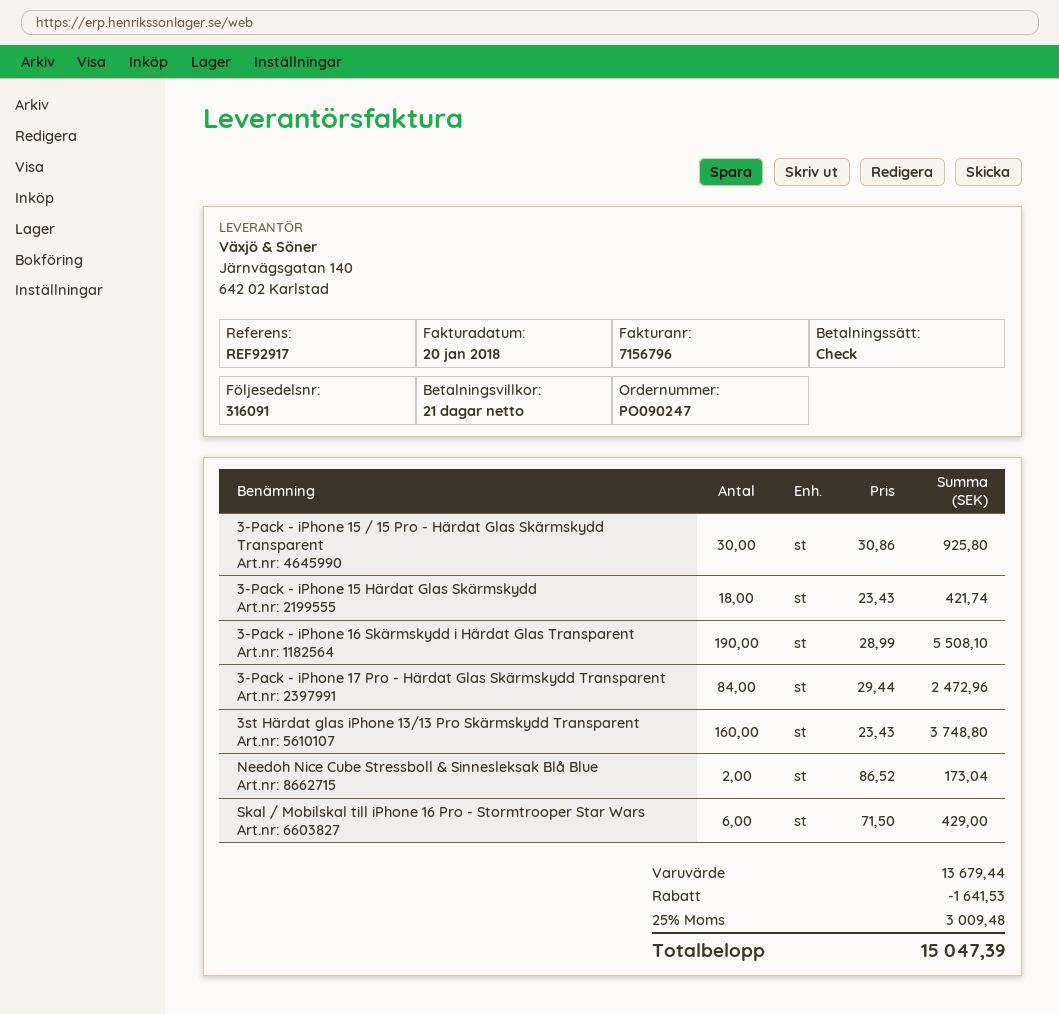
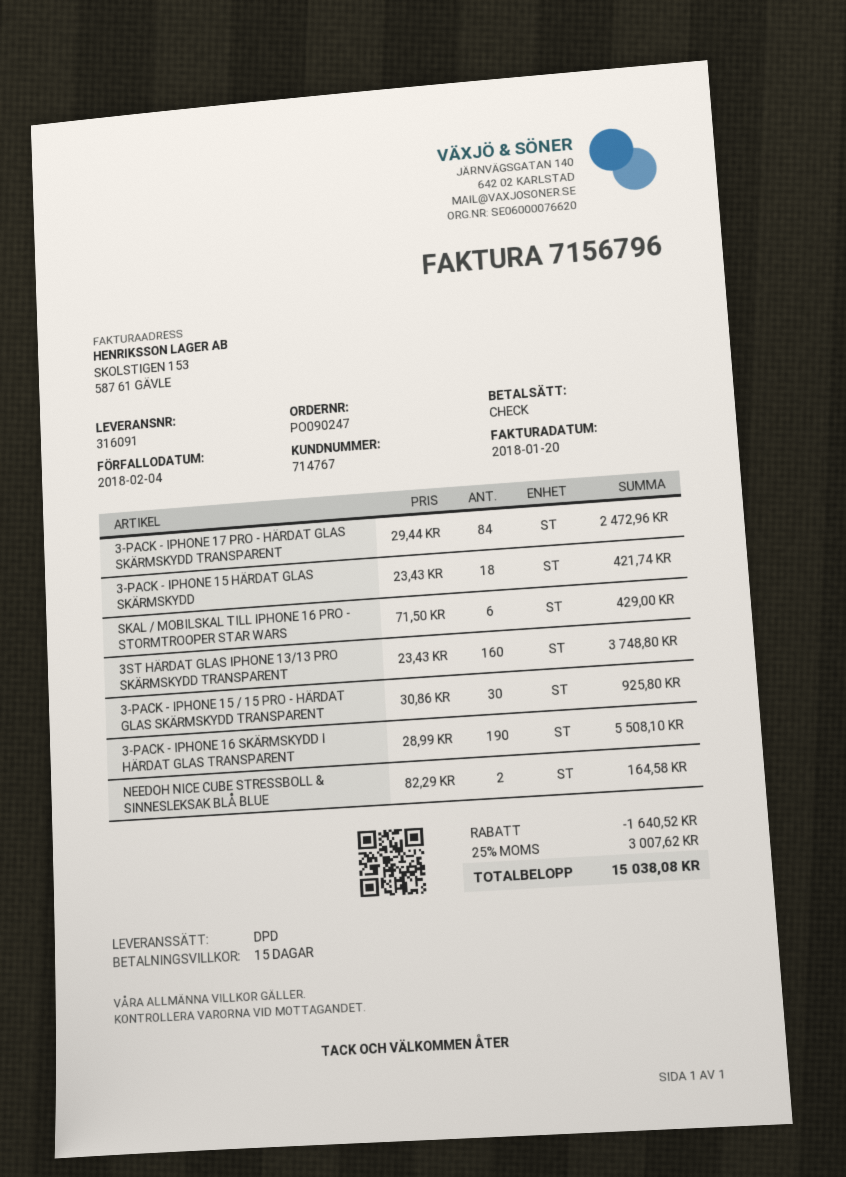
payment terms: 21 days -> 15 days
Needoh Nice Cube Stressboll & Sinnesleksak Blå Blue: 2 x 86.52 = 173.04 -> 2 x 82.29 = 164.58
discount: 1641.53 -> 1640.52
tax: 25% = 3009.48 -> 25% = 3007.62
total: 15047.39 -> 15038.08

